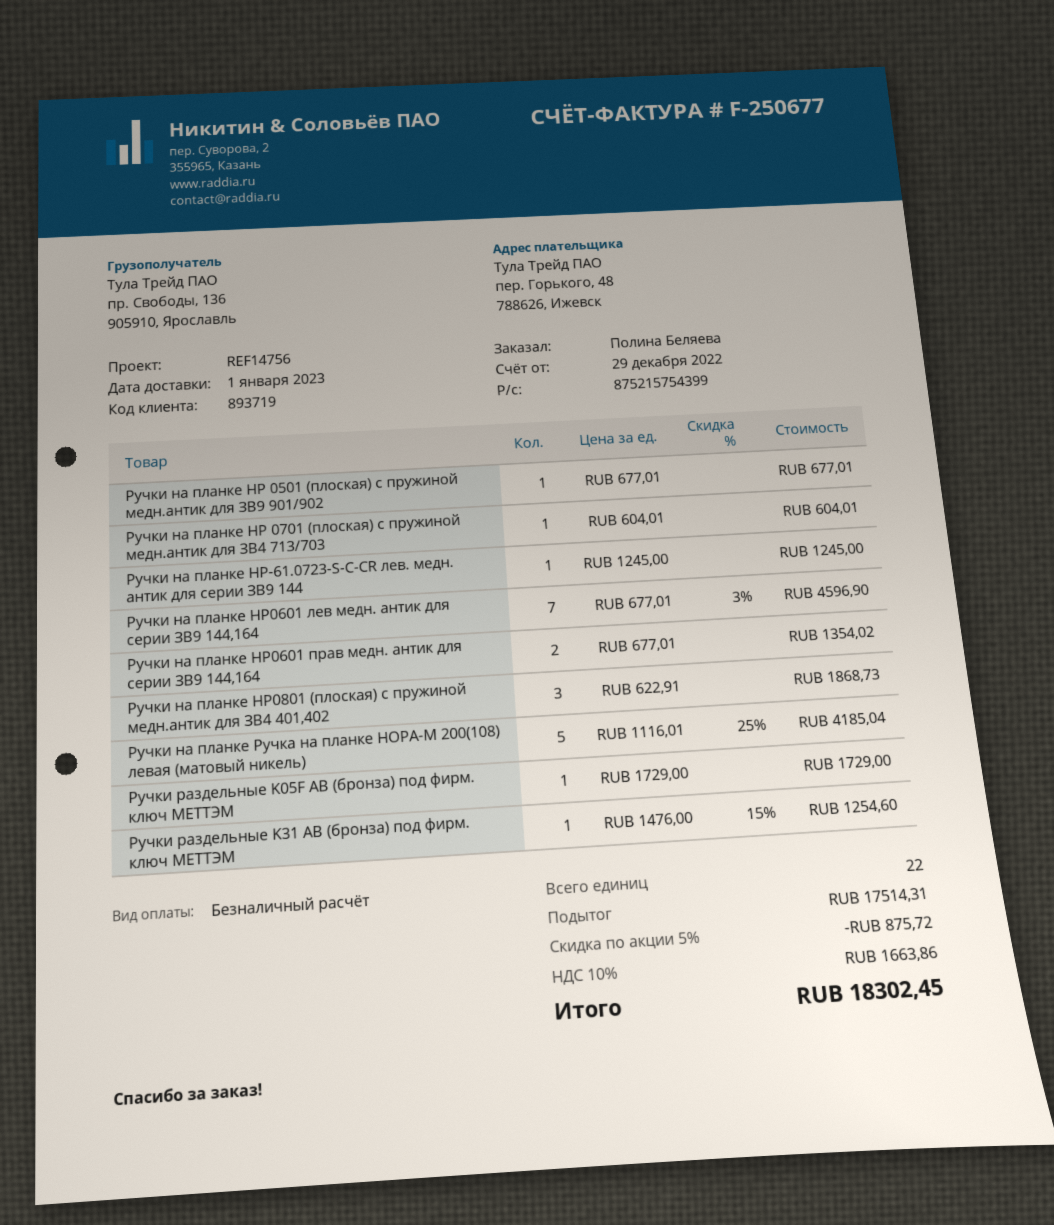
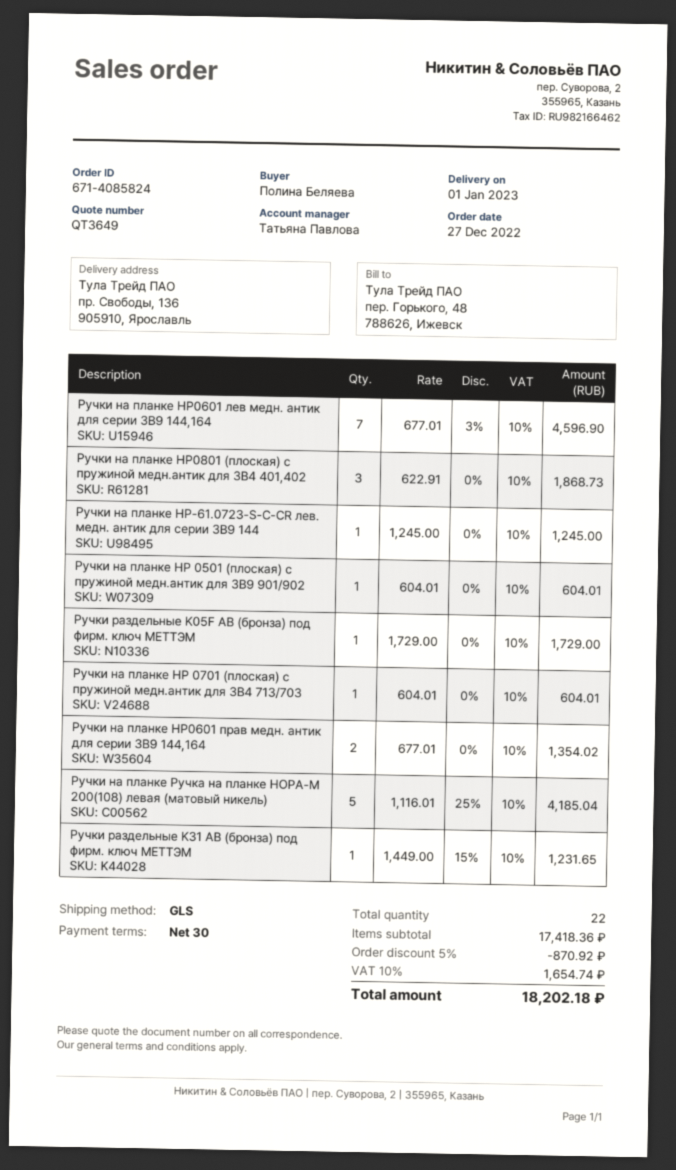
Ручки на планке НР 0501 (плоская) с пружиной медн.антик для ЗВ9 901/902: 1 x 677.01 = 677.01 -> 1 x 604.01 = 604.01
Ручки раздельные K31 AB (бронза) под фирм. ключ МЕТТЭМ: 1 x 1476.00 - 15% = 1254.60 -> 1 x 1449.00 - 15% = 1231.65
subtotal: 17514.31 -> 17418.36
discount: 5% = 875.72 -> 5% = 870.92
tax: 10% = 1663.86 -> 10% = 1654.74
total: 18302.45 -> 18202.18

